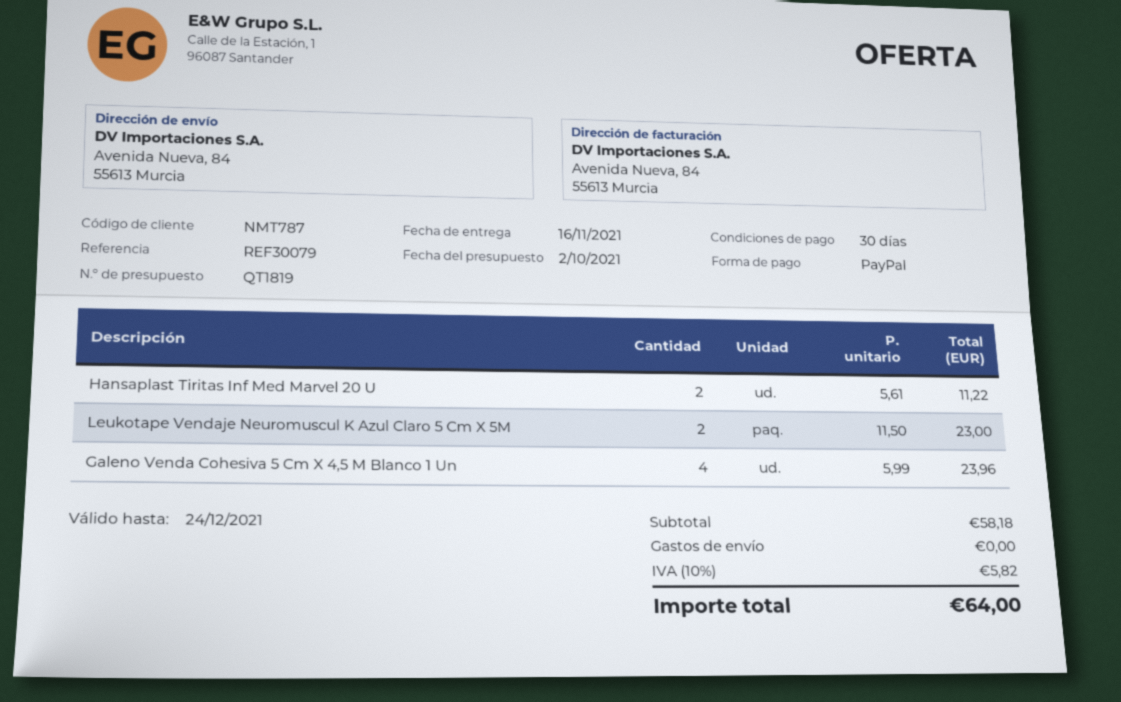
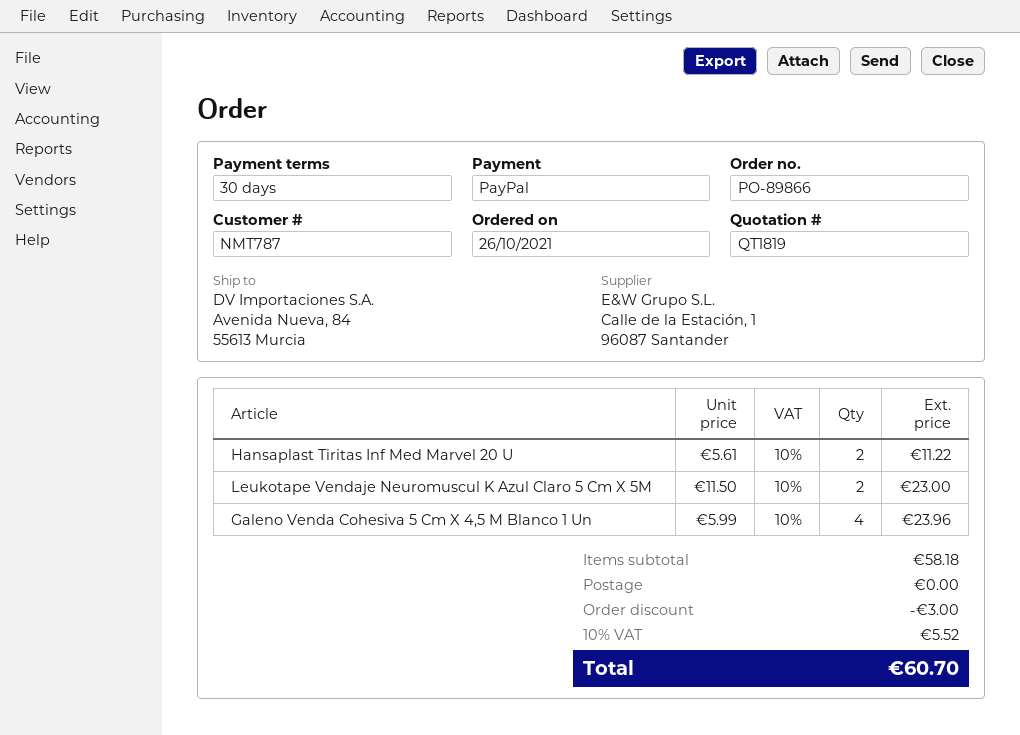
discount: none -> 3.00
tax: 10% = 5.82 -> 10% = 5.52
total: 64.00 -> 60.70

